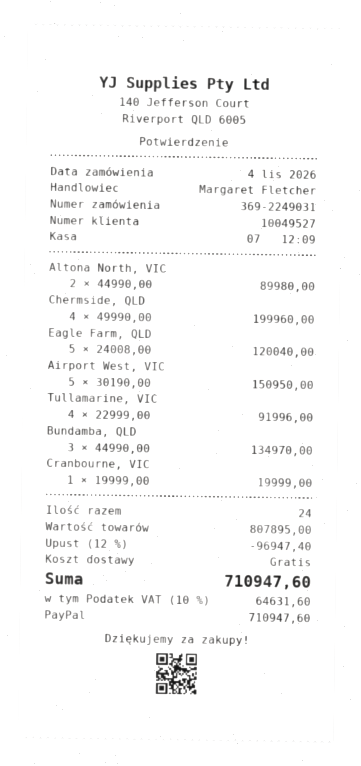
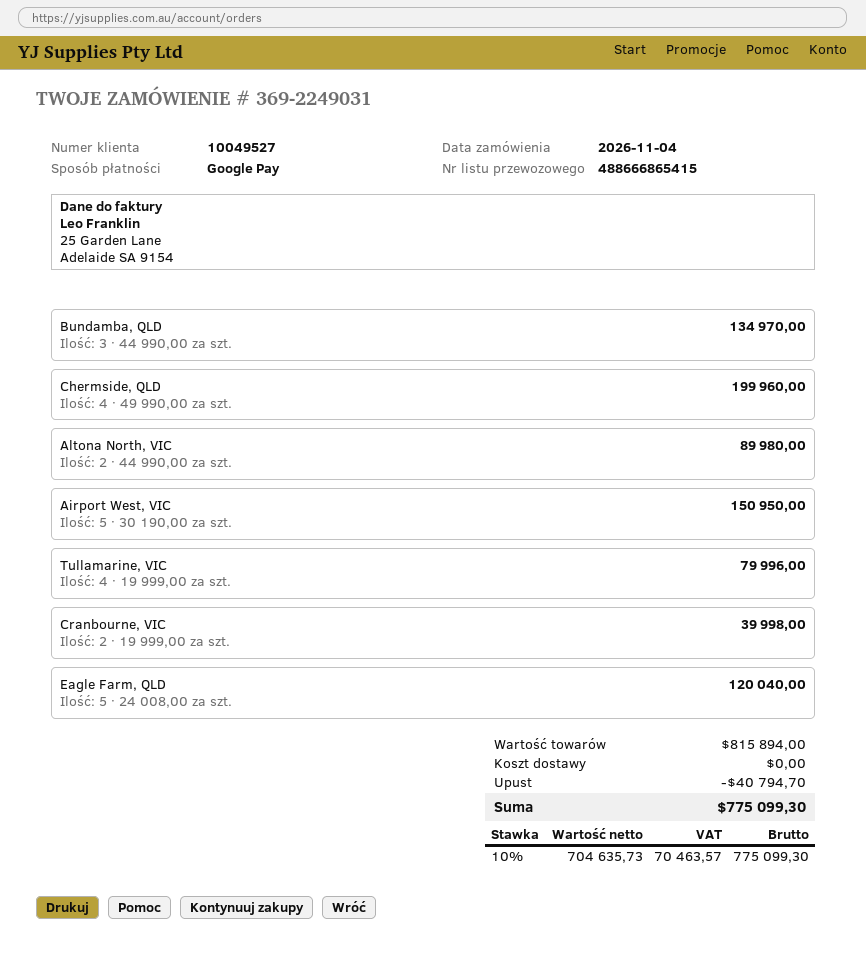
payment method: PayPal -> Google Pay
Tullamarine, VIC: 4 x 22999.00 = 91996.00 -> 4 x 19999.00 = 79996.00
Cranbourne, VIC: 1 x 19999.00 = 19999.00 -> 2 x 19999.00 = 39998.00
subtotal: 807895.00 -> 815894.00
discount: 96947.40 -> 40794.70
tax: 10% = 64631.60 -> 10% = 70463.57
total: 710947.60 -> 775099.30

